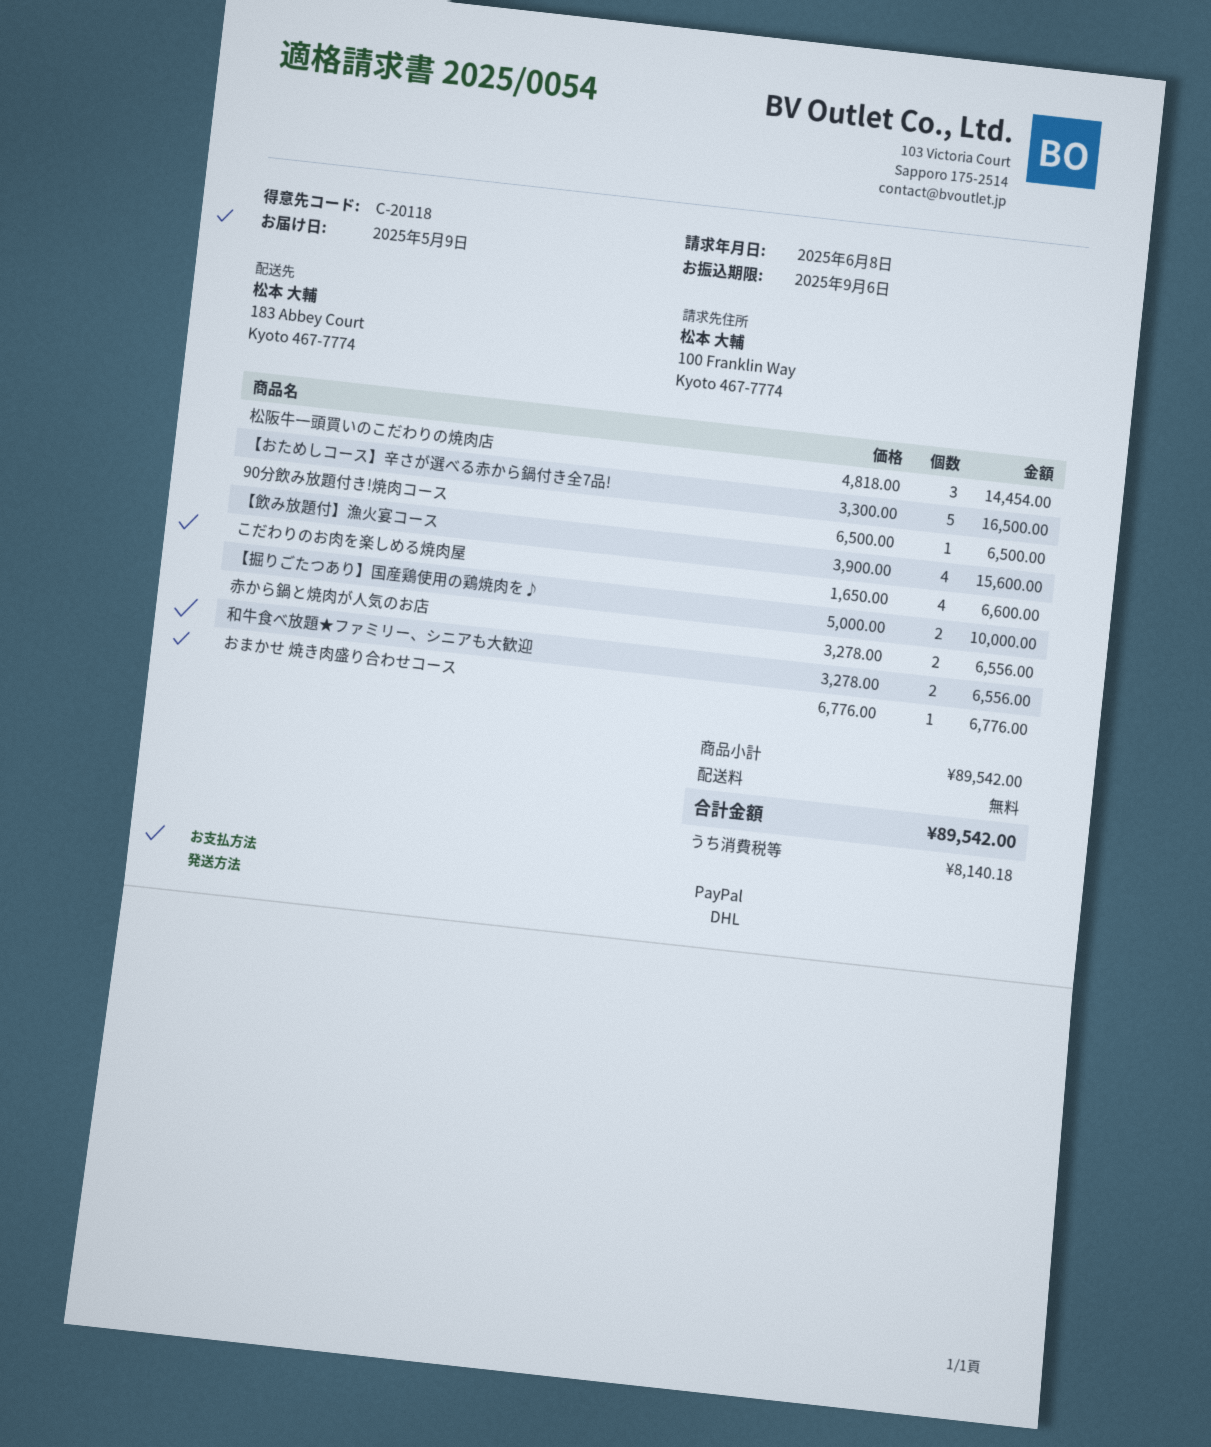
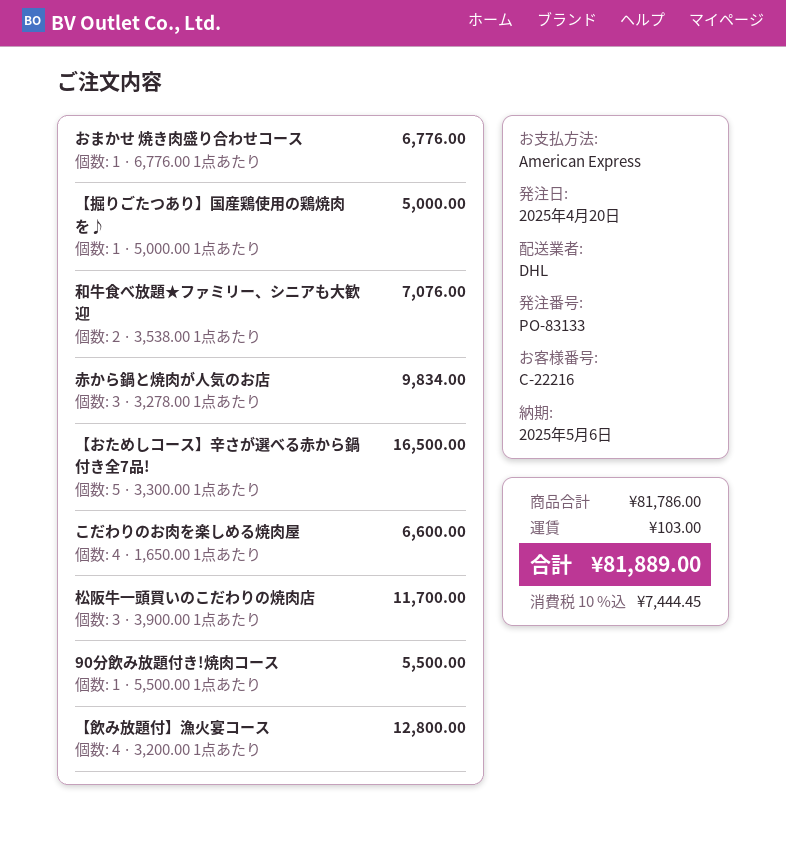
delivery date: 2025-05-09 -> 2025-05-06
customer number: C-20118 -> C-22216
payment method: PayPal -> American Express
松阪牛一頭買いのこだわりの焼肉店: 3 x 4818.00 = 14454.00 -> 3 x 3900.00 = 11700.00
90分飲み放題付き!焼肉コース: 1 x 6500.00 = 6500.00 -> 1 x 5500.00 = 5500.00
【飲み放題付】漁火宴コース: 4 x 3900.00 = 15600.00 -> 4 x 3200.00 = 12800.00
【掘りごたつあり】国産鶏使用の鶏焼肉を♪: 2 x 5000.00 = 10000.00 -> 1 x 5000.00 = 5000.00
赤から鍋と焼肉が人気のお店: 2 x 3278.00 = 6556.00 -> 3 x 3278.00 = 9834.00
和牛食べ放題★ファミリー、シニアも大歓迎: 2 x 3278.00 = 6556.00 -> 2 x 3538.00 = 7076.00
subtotal: 89542.00 -> 81786.00
shipping: 0.00 -> 103.00
tax: 8140.18 -> 7444.45
total: 89542.00 -> 81889.00

